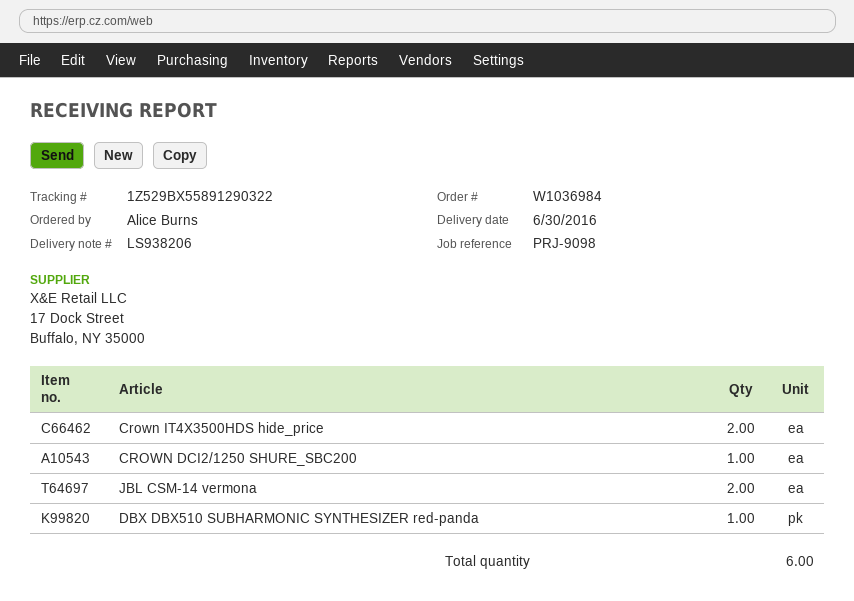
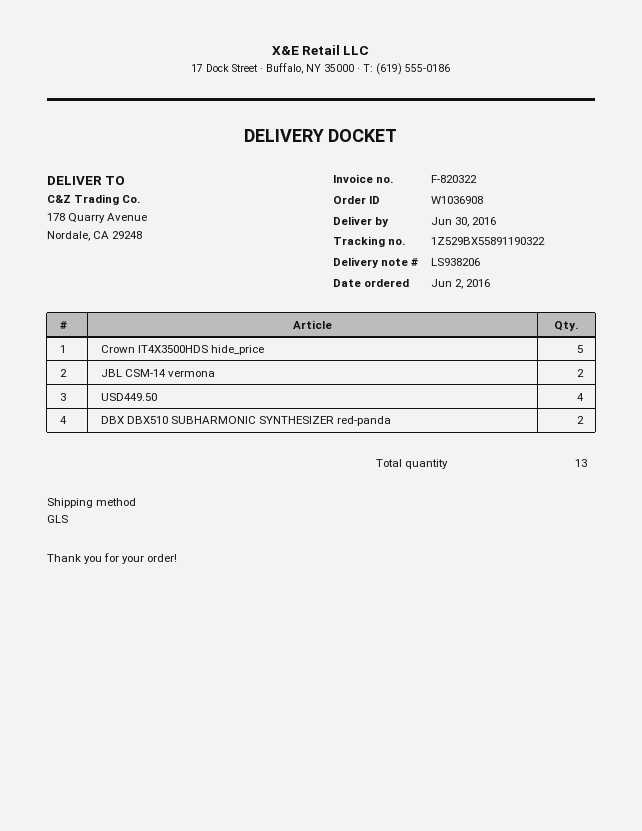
order number: W1036984 -> W1036908
tracking number: 1Z529BX55891290322 -> 1Z529BX55891190322
Crown IT4X3500HDS hide_price: 2 -> 5
CROWN DCI2/1250 SHURE_SBC200: 1 -> none
DBX DBX510 SUBHARMONIC SYNTHESIZER red-panda: 1 -> 2
USD449.50: none -> 4
total quantity: 6 -> 13

